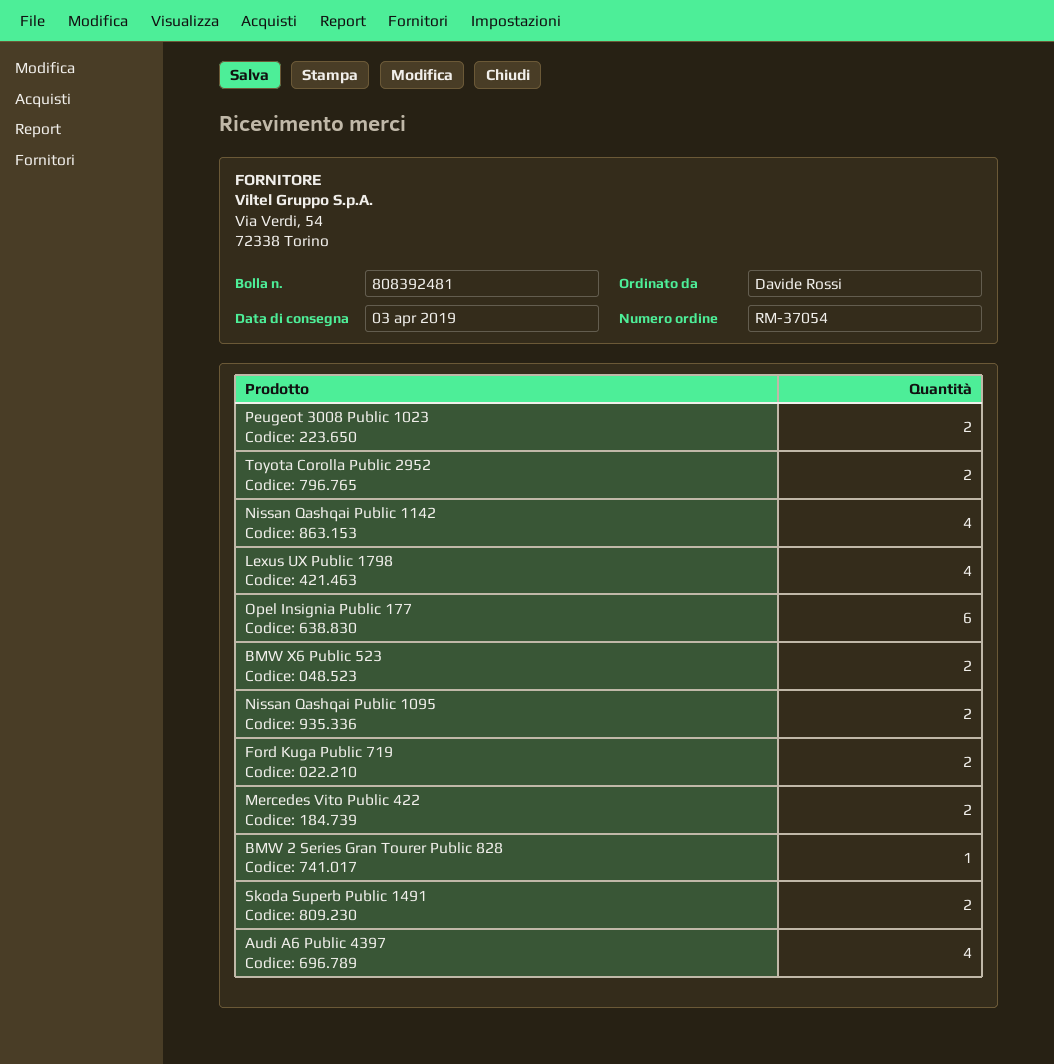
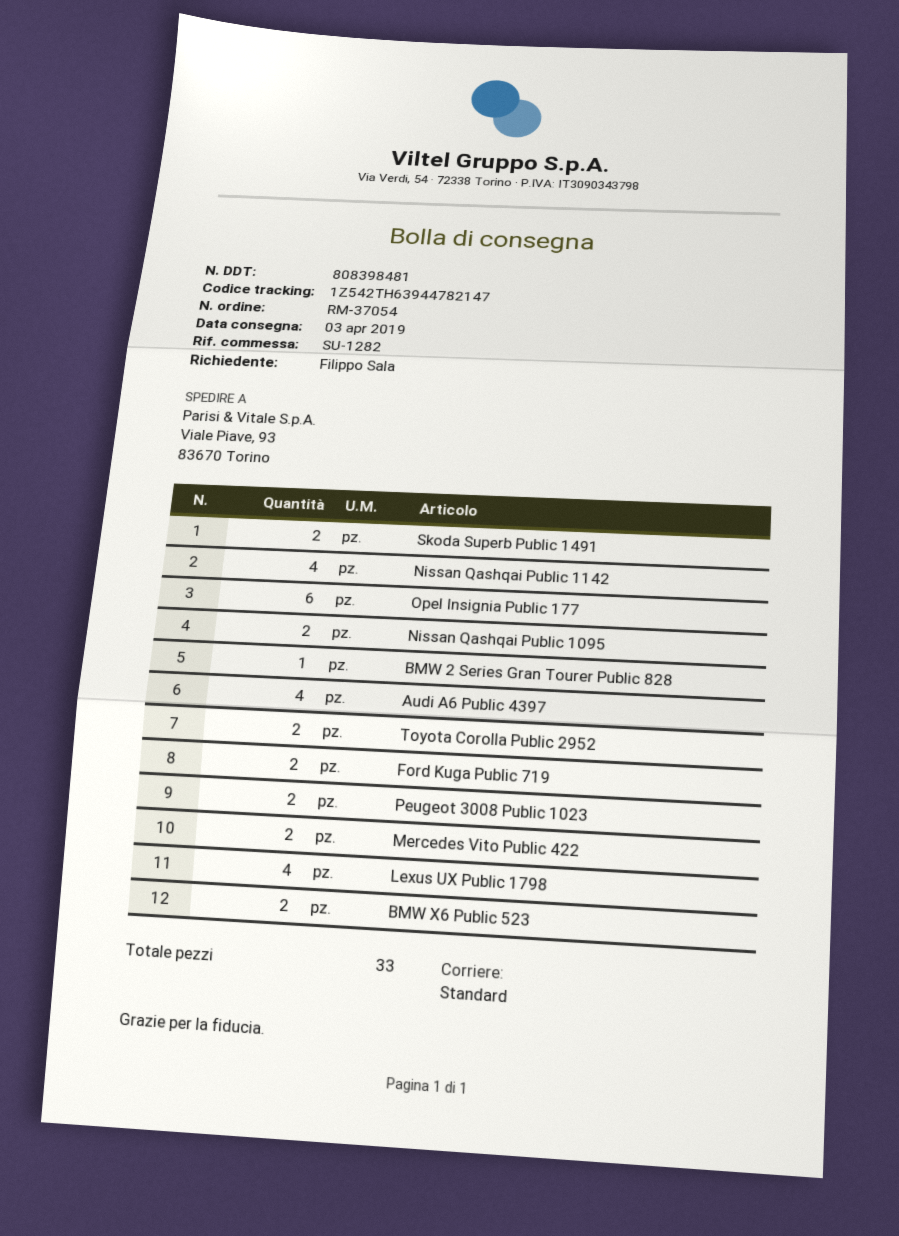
delivery note number: 808392481 -> 808398481
ordered by: Davide Rossi -> Filippo Sala

